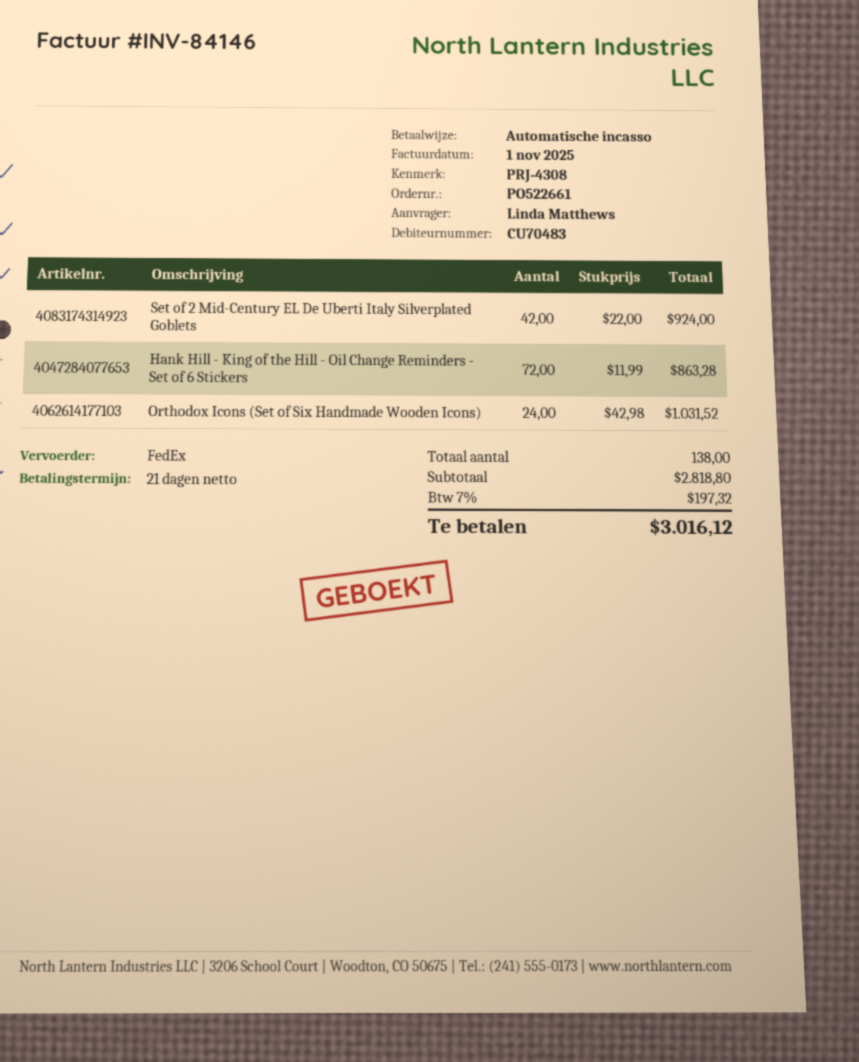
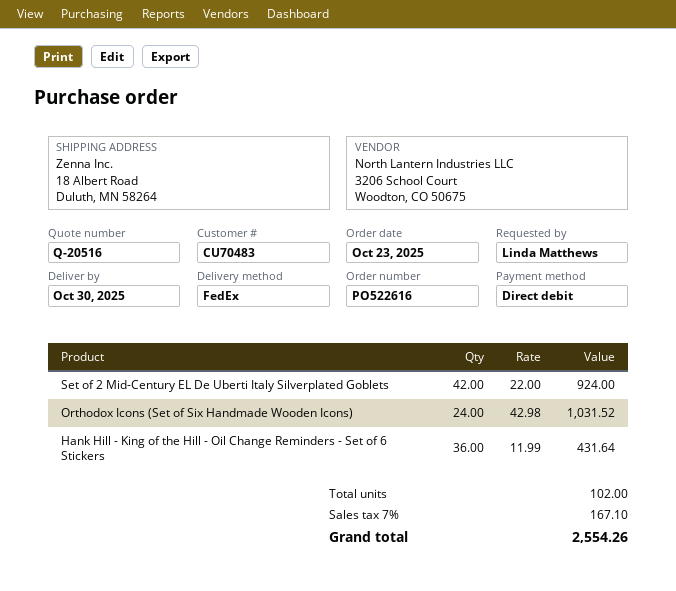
order number: PO522661 -> PO522616
Hank Hill - King of the Hill - Oil Change Reminders - Set of 6 Stickers: 72 x 11.99 = 863.28 -> 36 x 11.99 = 431.64
total quantity: 138 -> 102
tax: 7% = 197.32 -> 7% = 167.10
total: 3016.12 -> 2554.26

